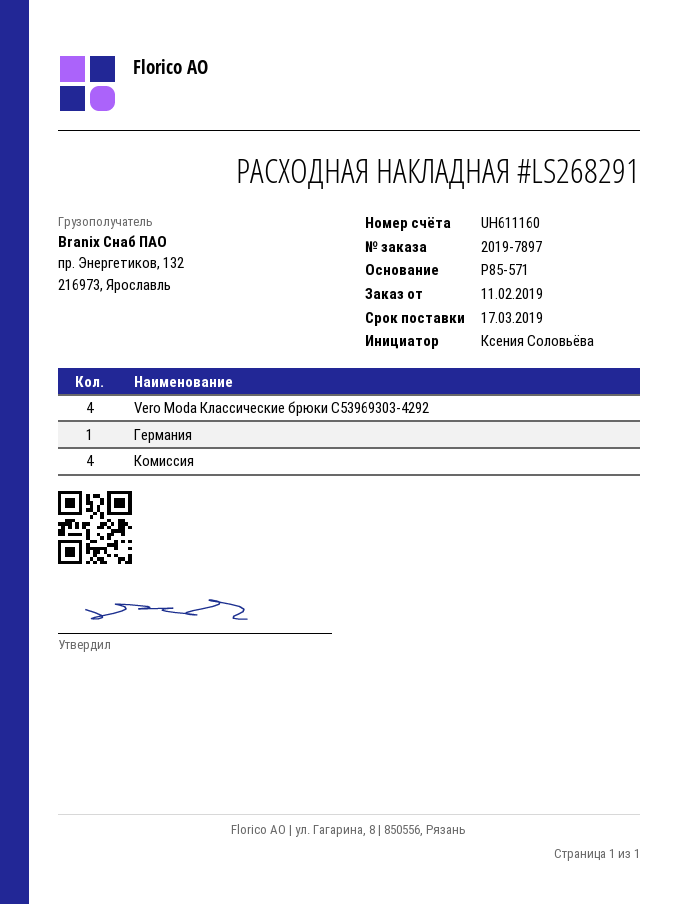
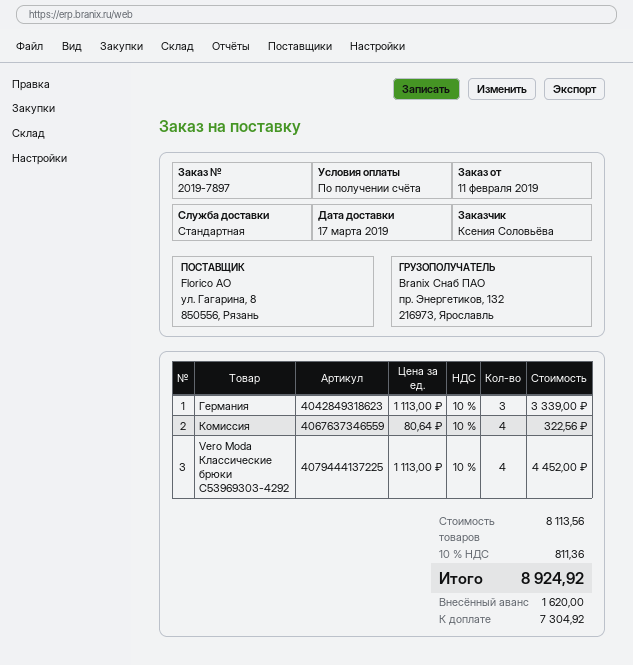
Германия: 1 -> 3

